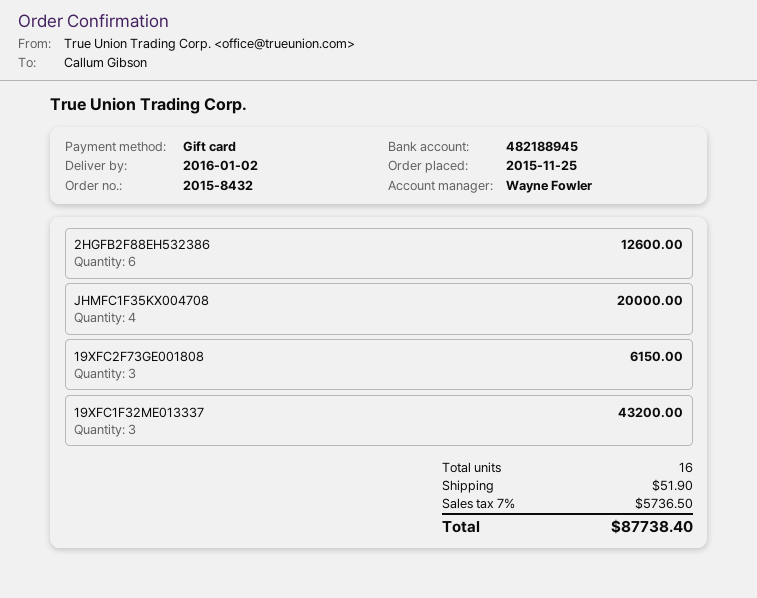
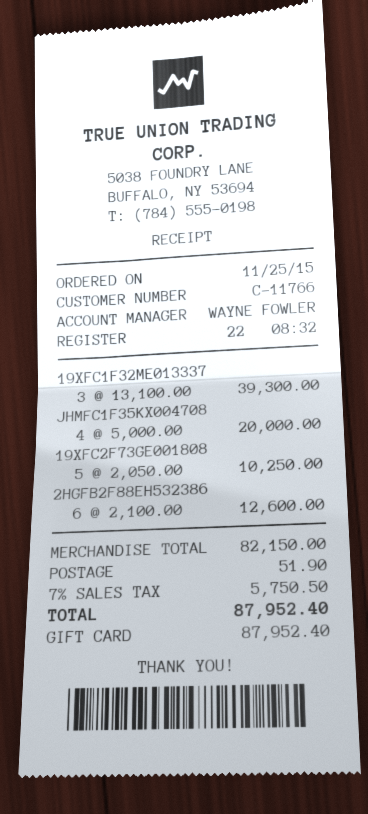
19XFC2F73GE001808: 3 for 6150.00 -> 5 for 10250.00
19XFC1F32ME013337: 3 for 43200.00 -> 3 for 39300.00
tax: 7% = 5736.50 -> 7% = 5750.50
total: 87738.40 -> 87952.40

